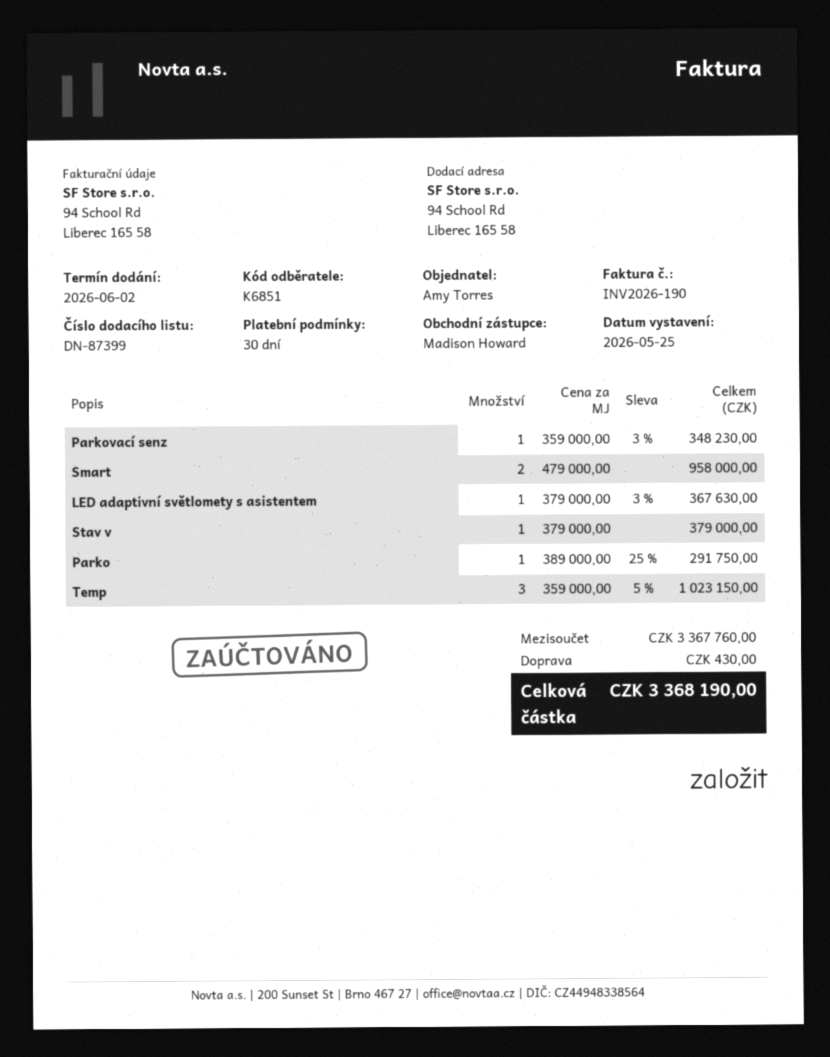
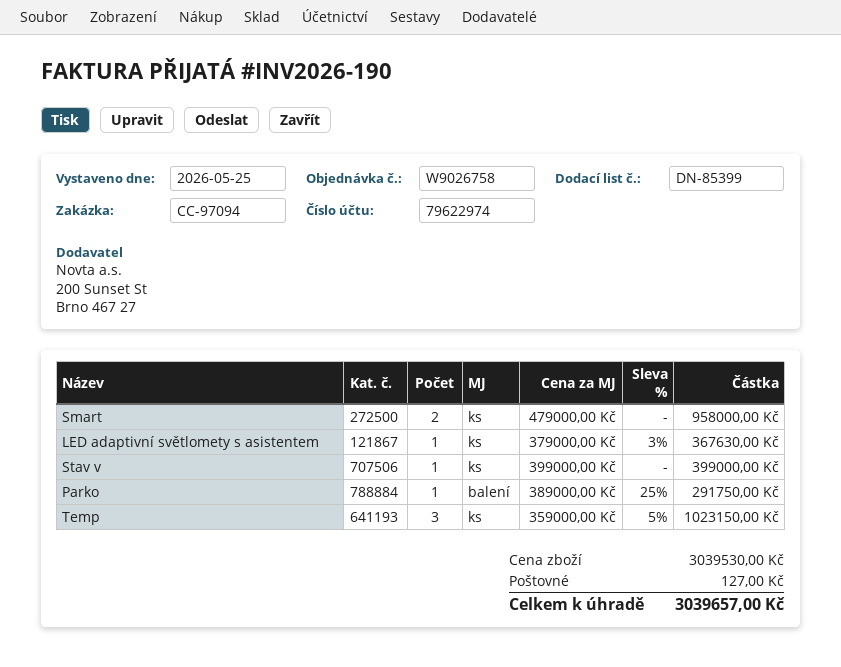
delivery note number: DN-87399 -> DN-85399
Parkovací senz: 1 x 359000.00 - 3% = 348230.00 -> none
Stav v: 1 x 379000.00 = 379000.00 -> 1 x 399000.00 = 399000.00
subtotal: 3367760.00 -> 3039530.00
shipping: 430.00 -> 127.00
total: 3368190.00 -> 3039657.00

